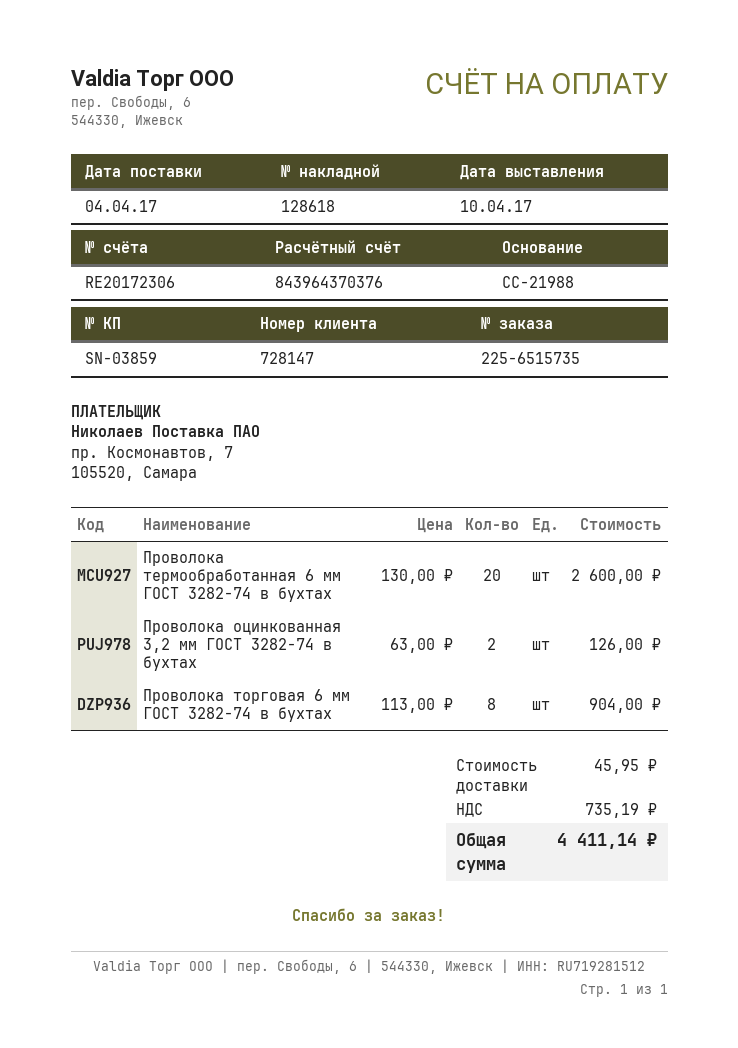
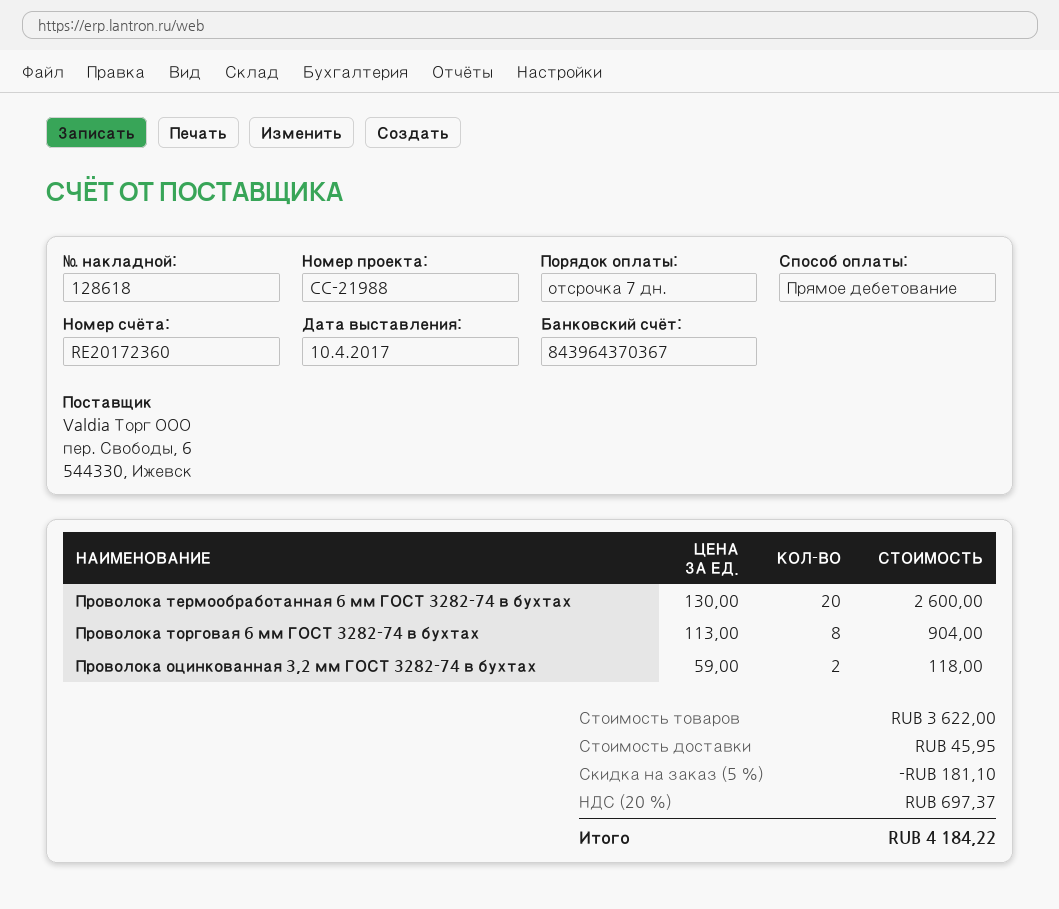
invoice number: RE20172306 -> RE20172360
bank account: 843964370376 -> 843964370367
Проволока оцинкованная 3,2 мм ГОСТ 3282-74 в бухтах: 2 x 63.00 = 126.00 -> 2 x 59.00 = 118.00
discount: none -> 5% = 181.10
tax: 735.19 -> 697.37
total: 4411.14 -> 4184.22

